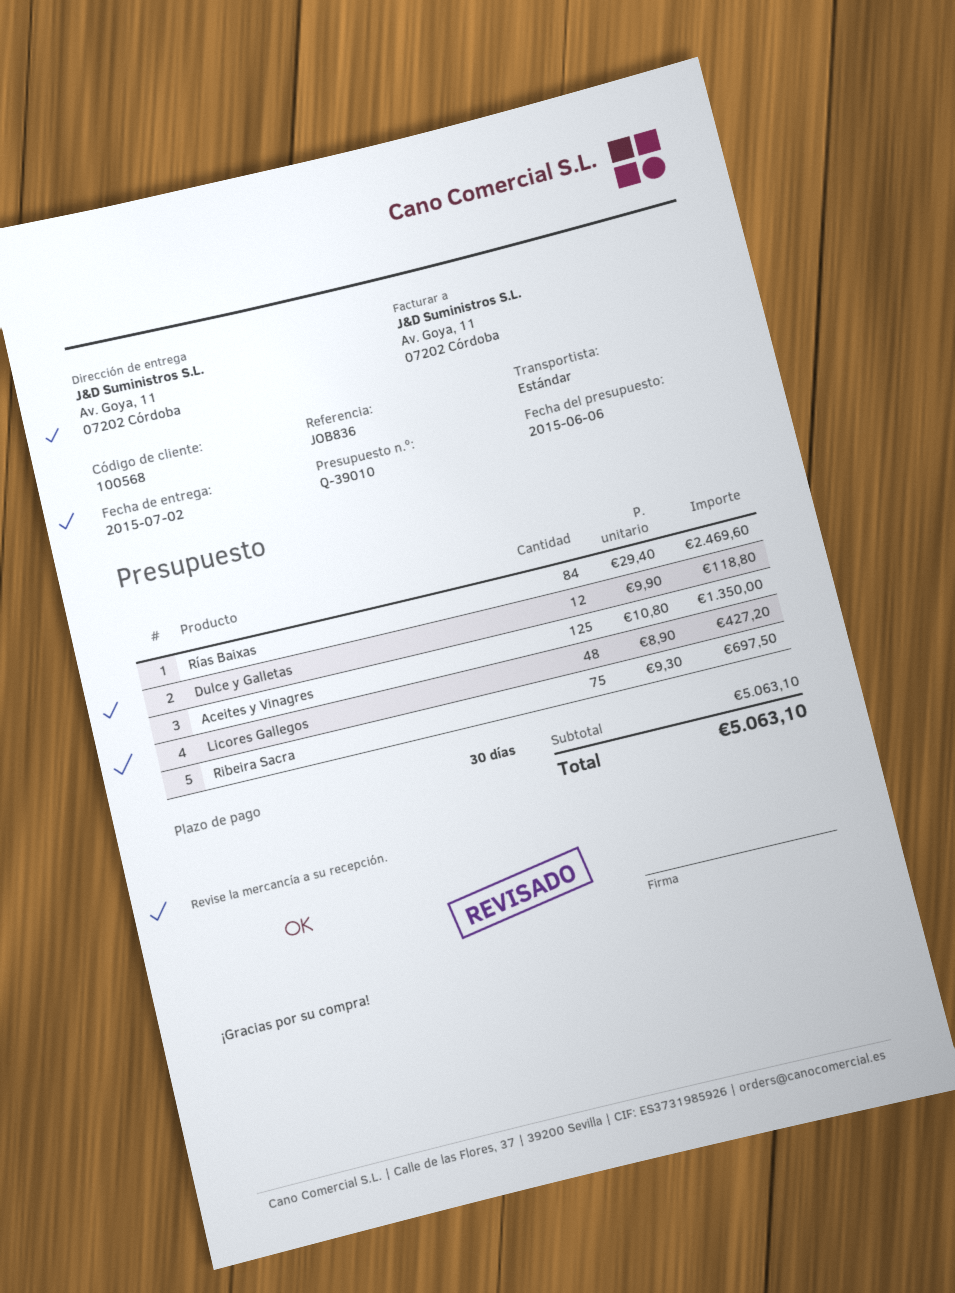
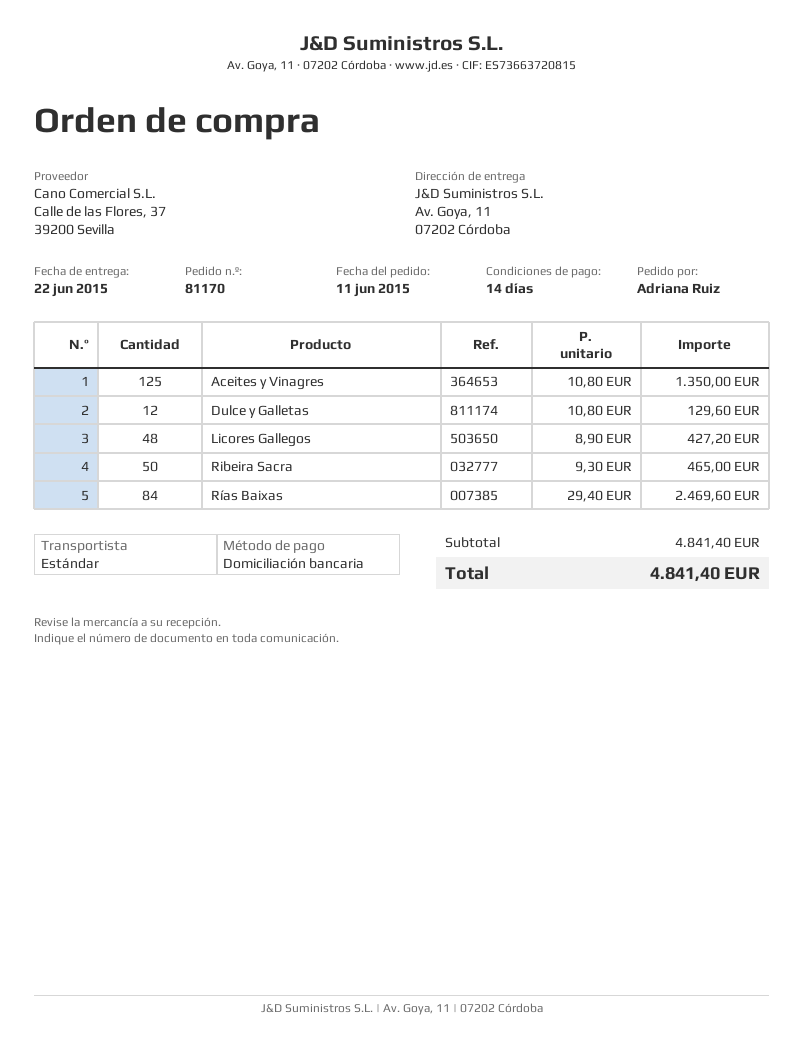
delivery date: 2015-07-02 -> 2015-06-22
payment terms: 30 days -> 14 days
Dulce y Galletas: 12 x 9.90 = 118.80 -> 12 x 10.80 = 129.60
Ribeira Sacra: 75 x 9.30 = 697.50 -> 50 x 9.30 = 465.00
subtotal: 5063.10 -> 4841.40
total: 5063.10 -> 4841.40

